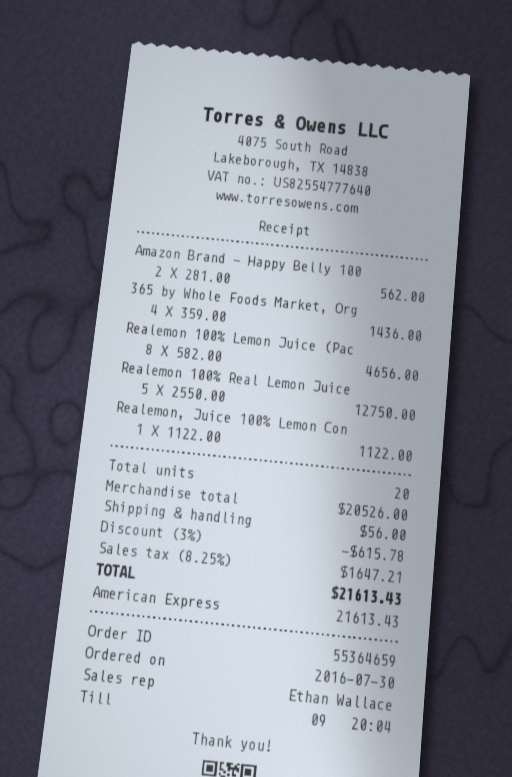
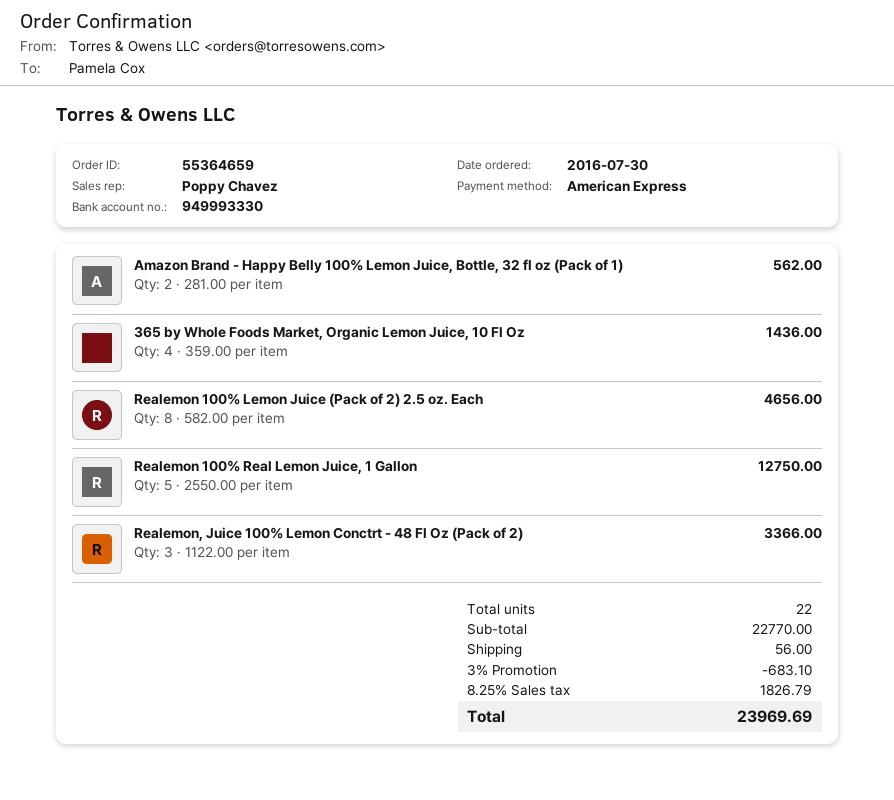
sales rep: Ethan Wallace -> Poppy Chavez
Realemon, Juice 100% Lemon Con: 1 x 1122.00 = 1122.00 -> 3 x 1122.00 = 3366.00
total quantity: 20 -> 22
subtotal: 20526.00 -> 22770.00
discount: 3% = 615.78 -> 3% = 683.10
tax: 8.25% = 1647.21 -> 8.25% = 1826.79
total: 21613.43 -> 23969.69

